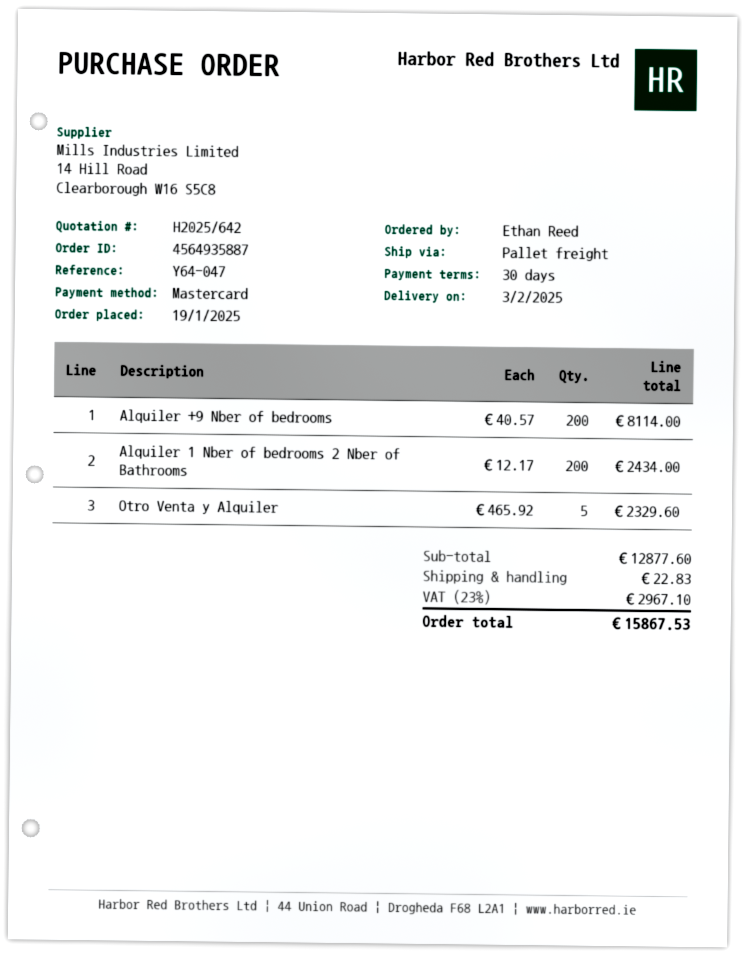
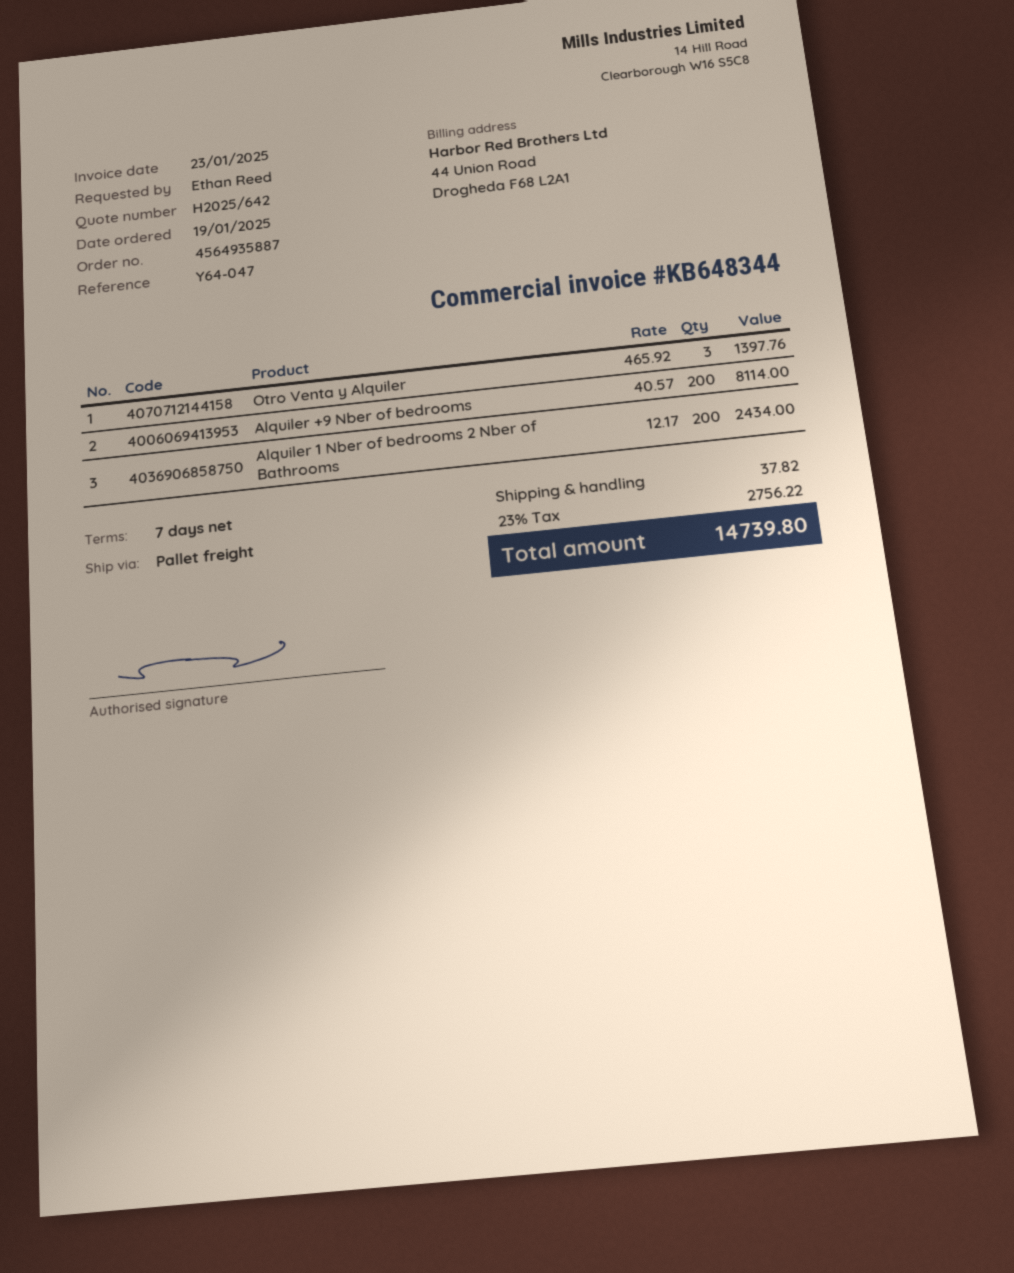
payment terms: 30 days -> 7 days
Otro Venta y Alquiler: 5 x 465.92 = 2329.60 -> 3 x 465.92 = 1397.76
shipping: 22.83 -> 37.82
tax: 23% = 2967.10 -> 23% = 2756.22
total: 15867.53 -> 14739.80

